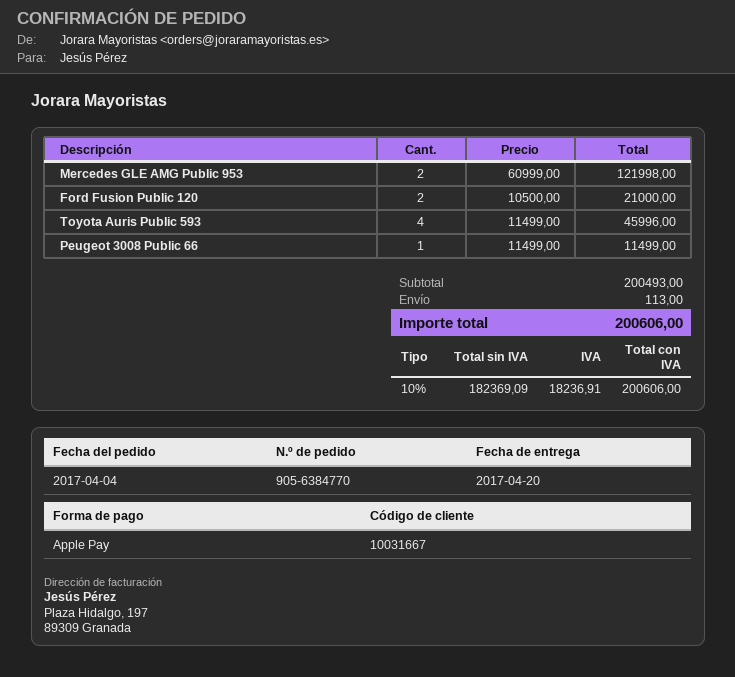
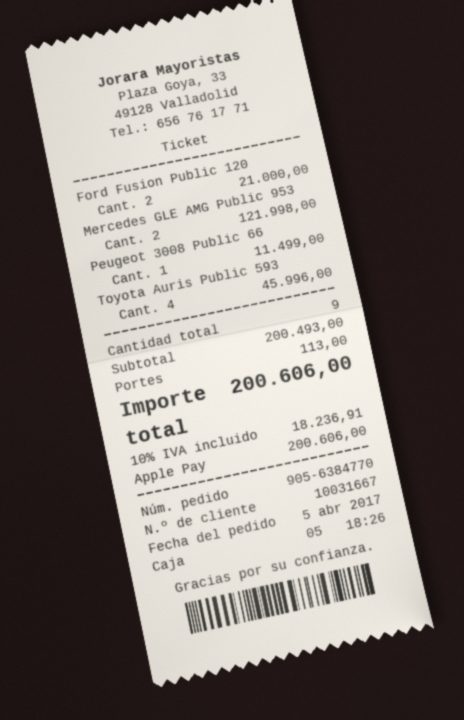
order date: 2017-04-04 -> 2017-04-05

